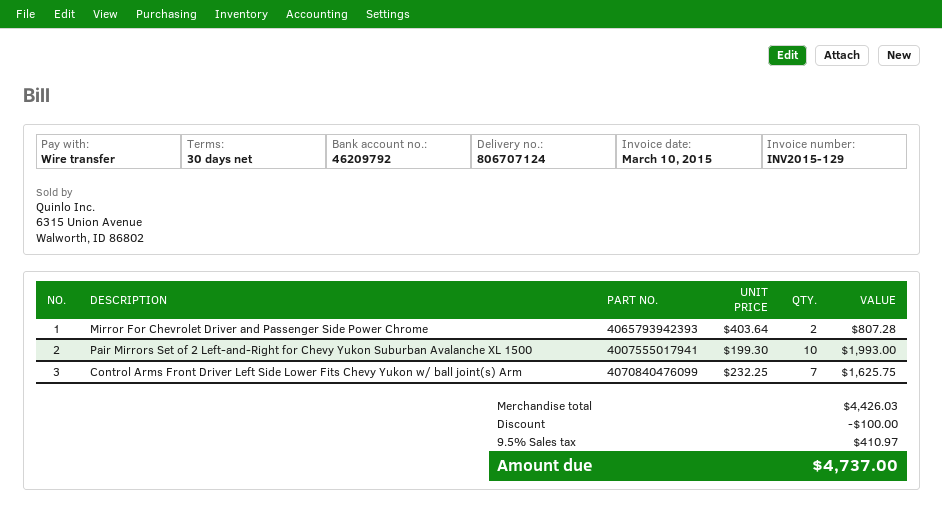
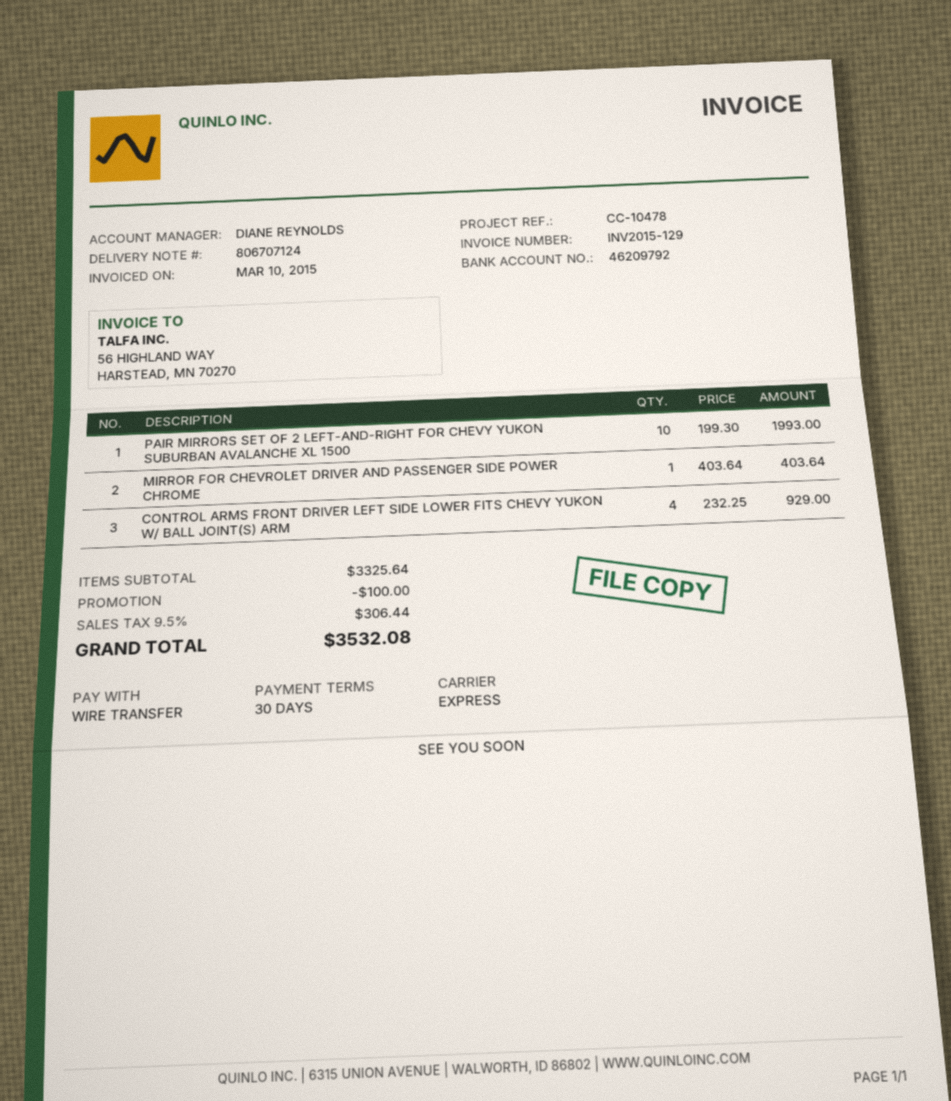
Mirror For Chevrolet Driver and Passenger Side Power Chrome: 2 x 403.64 = 807.28 -> 1 x 403.64 = 403.64
Control Arms Front Driver Left Side Lower Fits Chevy Yukon w/ ball joint(s) Arm: 7 x 232.25 = 1625.75 -> 4 x 232.25 = 929.00
subtotal: 4426.03 -> 3325.64
tax: 9.5% = 410.97 -> 9.5% = 306.44
total: 4737.00 -> 3532.08

